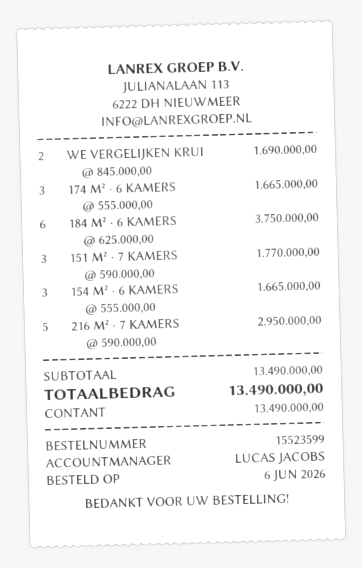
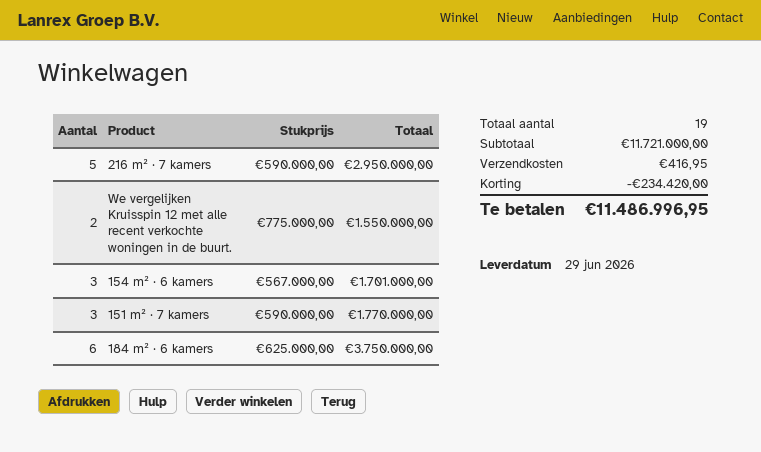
WE VERGELIJKEN KRUI: 2 x 845000.00 = 1690000.00 -> 2 x 775000.00 = 1550000.00
174 M² · 6 KAMERS: 3 x 555000.00 = 1665000.00 -> none
154 M² · 6 KAMERS: 3 x 555000.00 = 1665000.00 -> 3 x 567000.00 = 1701000.00
subtotal: 13490000.00 -> 11721000.00
discount: none -> 234420.00
shipping: none -> 416.95
total: 13490000.00 -> 11486996.95

